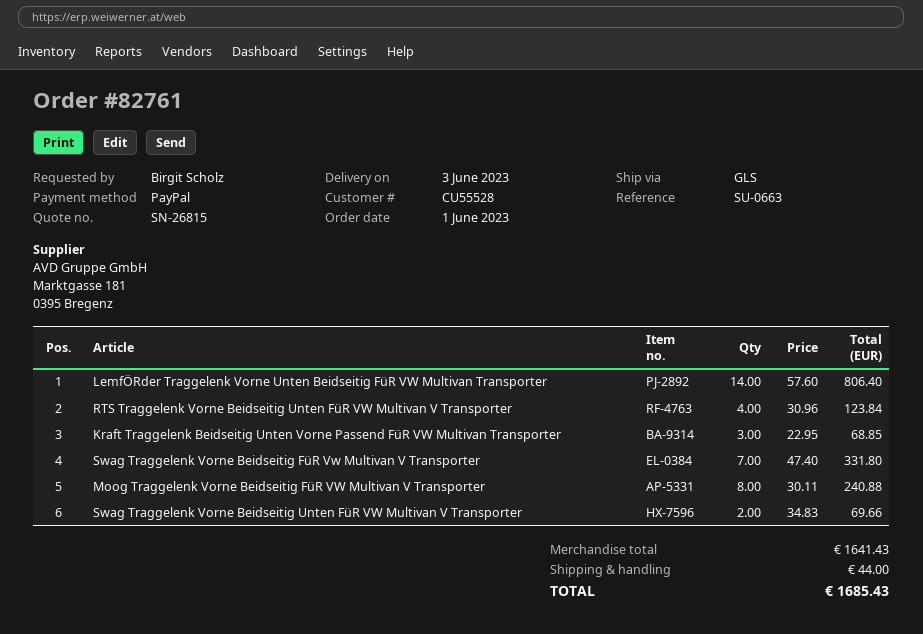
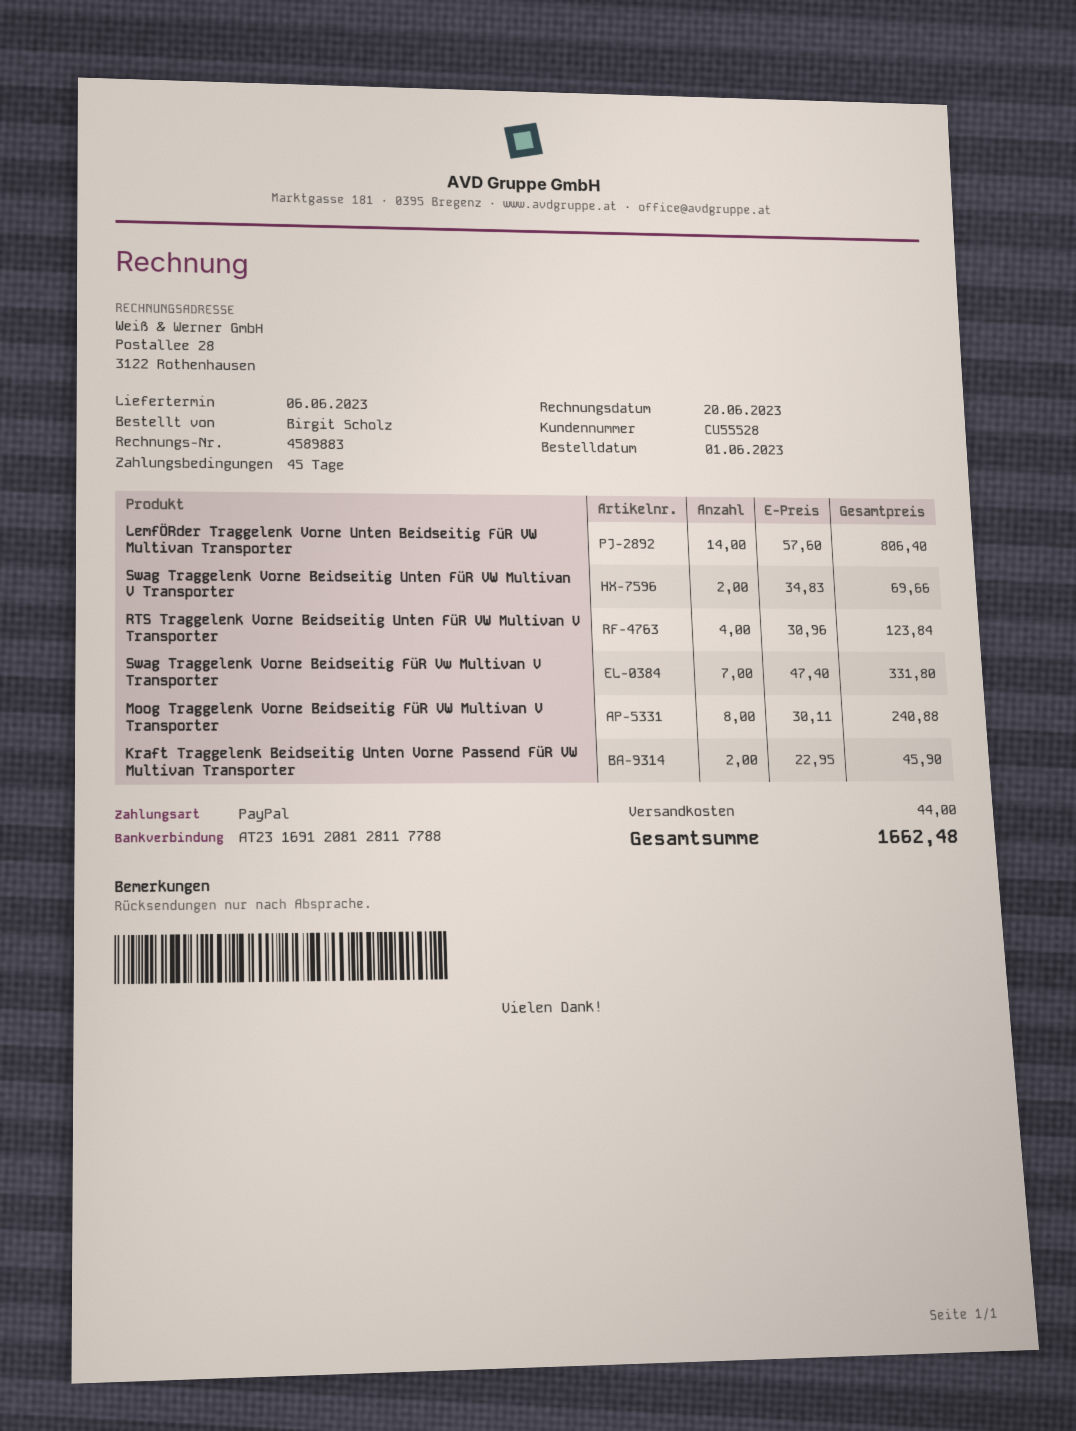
delivery date: 2023-06-03 -> 2023-06-06
Kraft Traggelenk Beidseitig Unten Vorne Passend FüR VW Multivan Transporter: 3 x 22.95 = 68.85 -> 2 x 22.95 = 45.90
total: 1685.43 -> 1662.48

